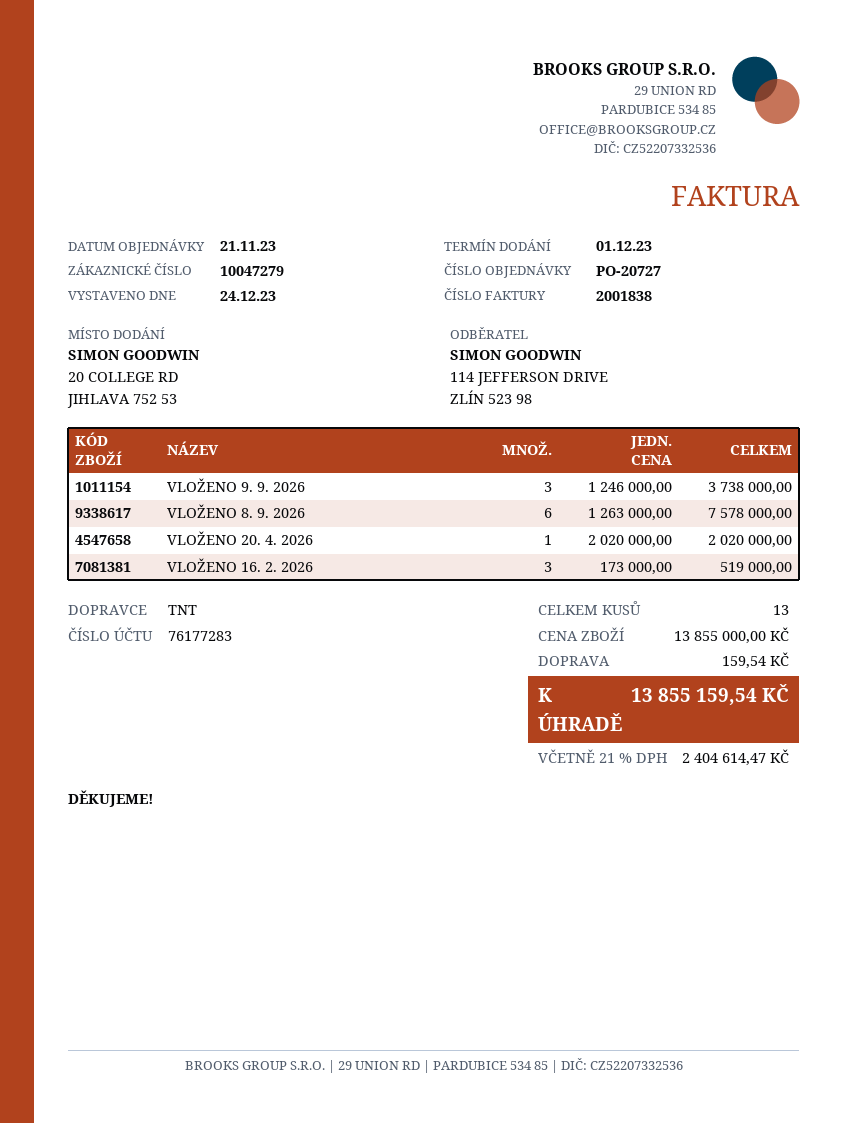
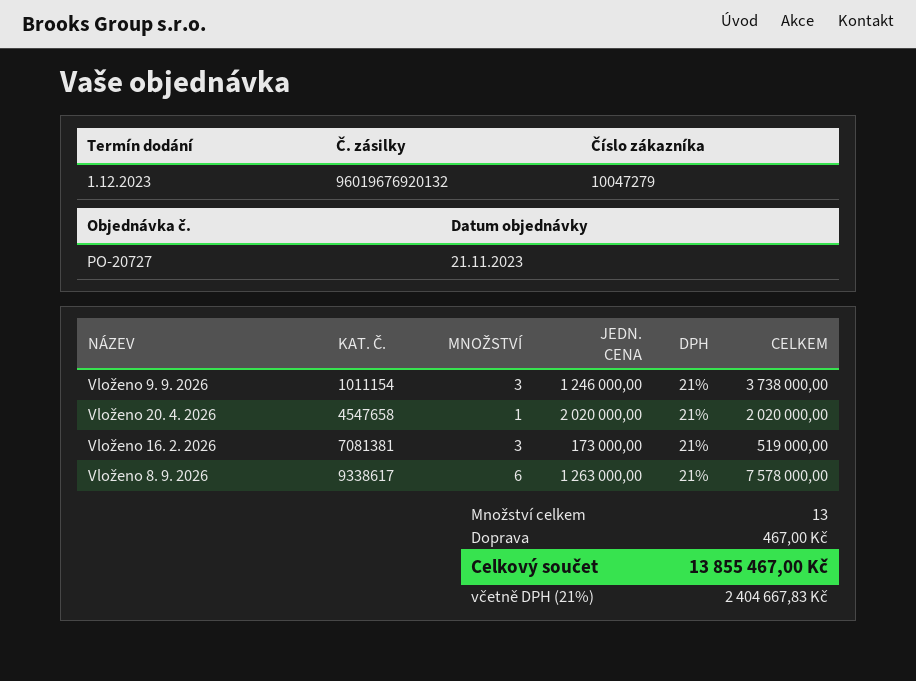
shipping: 159.54 -> 467.00
tax: 21% = 2404614.47 -> 21% = 2404667.83
total: 13855159.54 -> 13855467.00

